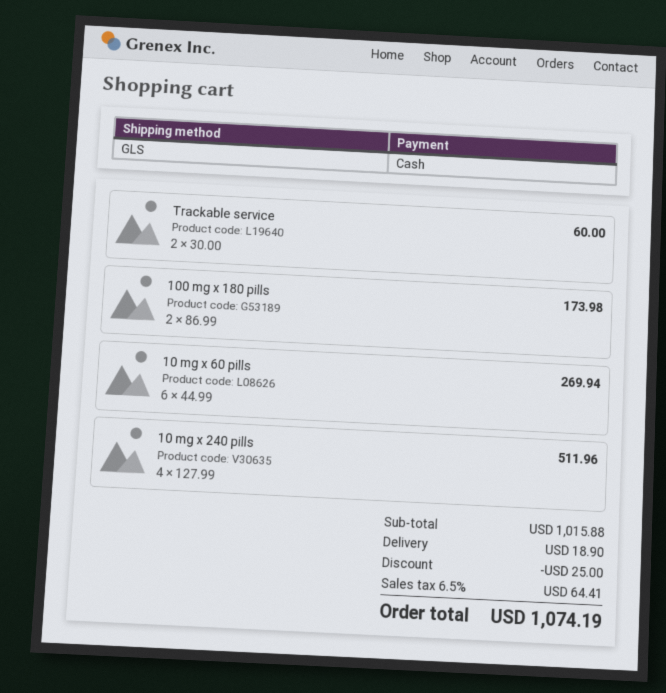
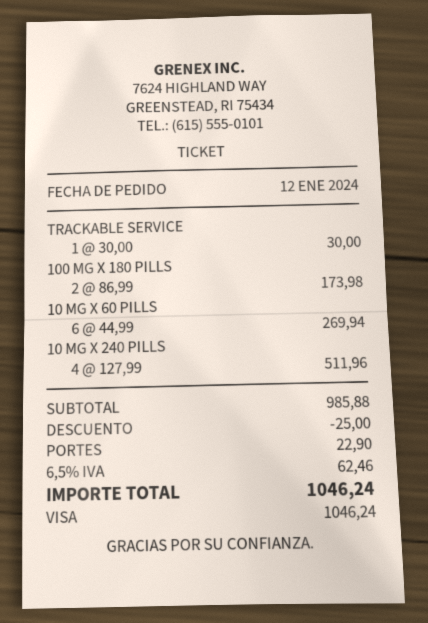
payment method: cash -> Visa
Trackable service: 2 x 30.00 = 60.00 -> 1 x 30.00 = 30.00
subtotal: 1015.88 -> 985.88
shipping: 18.90 -> 22.90
tax: 6.5% = 64.41 -> 6.5% = 62.46
total: 1074.19 -> 1046.24

